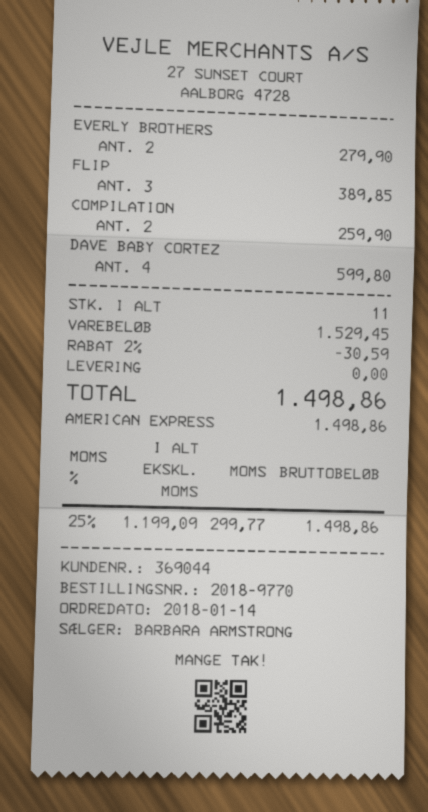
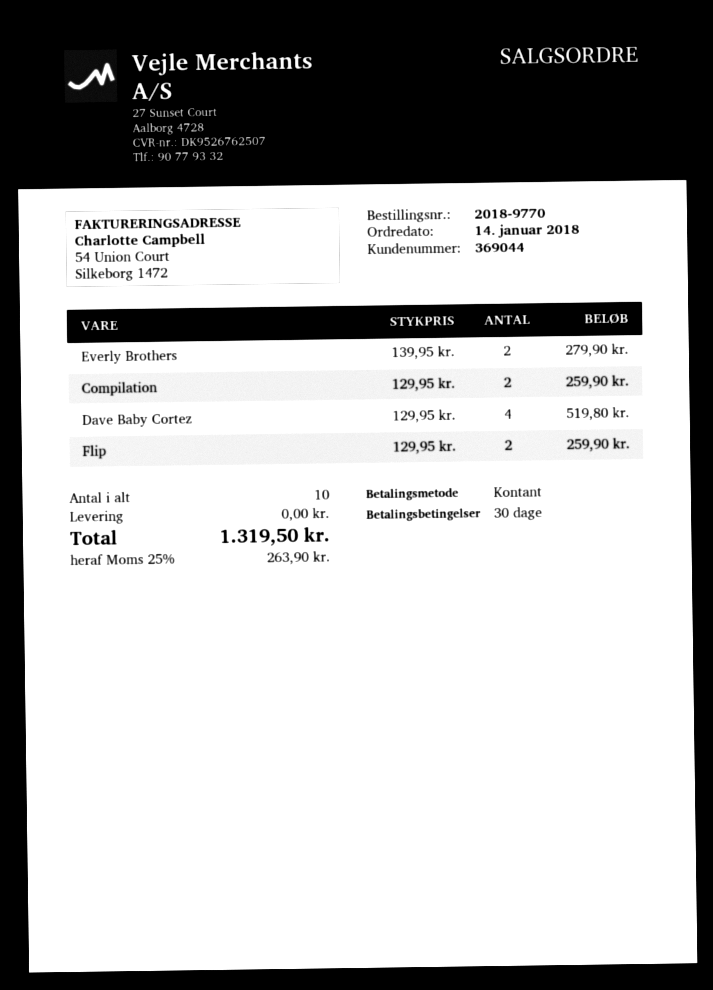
payment method: American Express -> cash
FLIP: 3 for 389.85 -> 2 for 259.90
DAVE BABY CORTEZ: 4 for 599.80 -> 4 for 519.80
total quantity: 11 -> 10
discount: 2% = 30.59 -> none
tax: 25% = 299.77 -> 25% = 263.90
total: 1498.86 -> 1319.50

